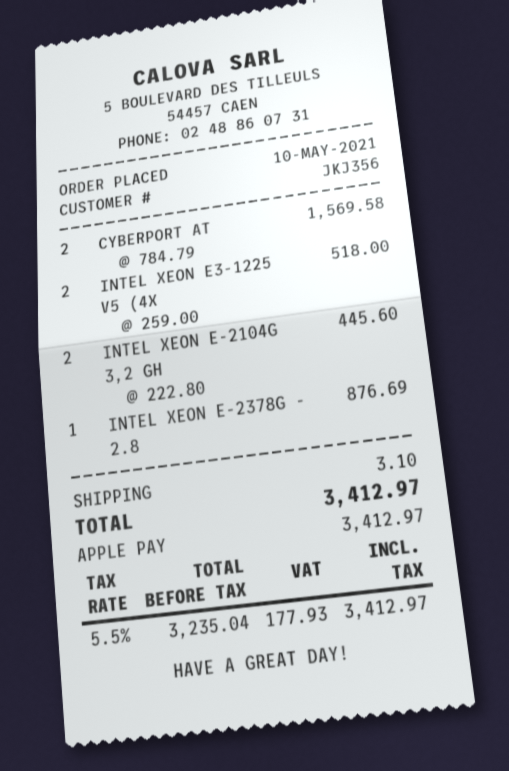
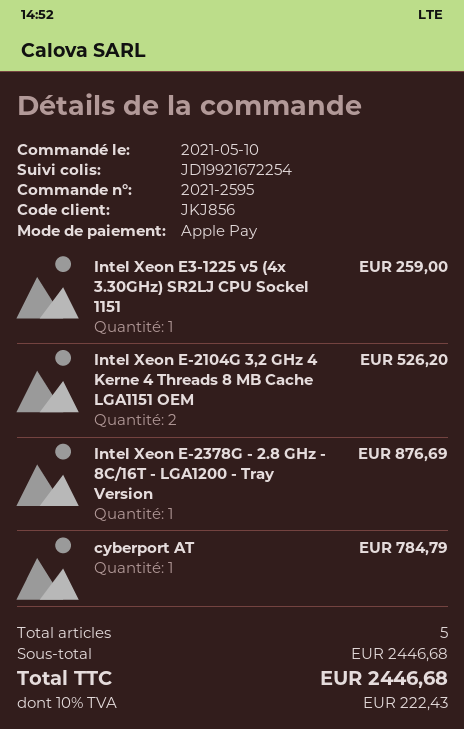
customer number: JKJ356 -> JKJ856
CYBERPORT AT: 2 for 1569.58 -> 1 for 784.79
INTEL XEON E3-1225 V5 (4X: 2 for 518.00 -> 1 for 259.00
INTEL XEON E-2104G 3,2 GH: 2 for 445.60 -> 2 for 526.20
shipping: 3.10 -> none
tax: 5.5% = 177.93 -> 10% = 222.43
total: 3412.97 -> 2446.68

